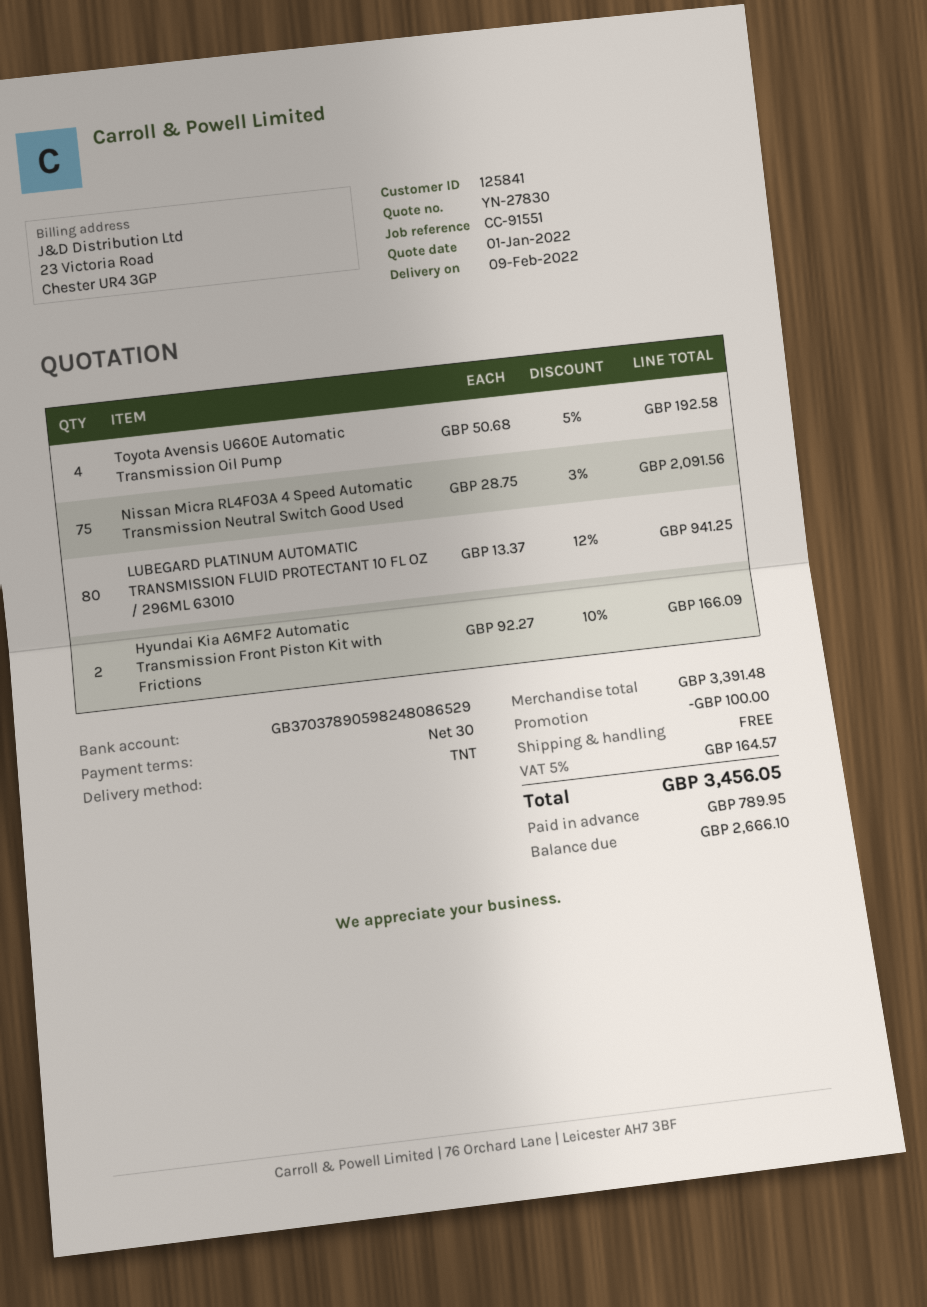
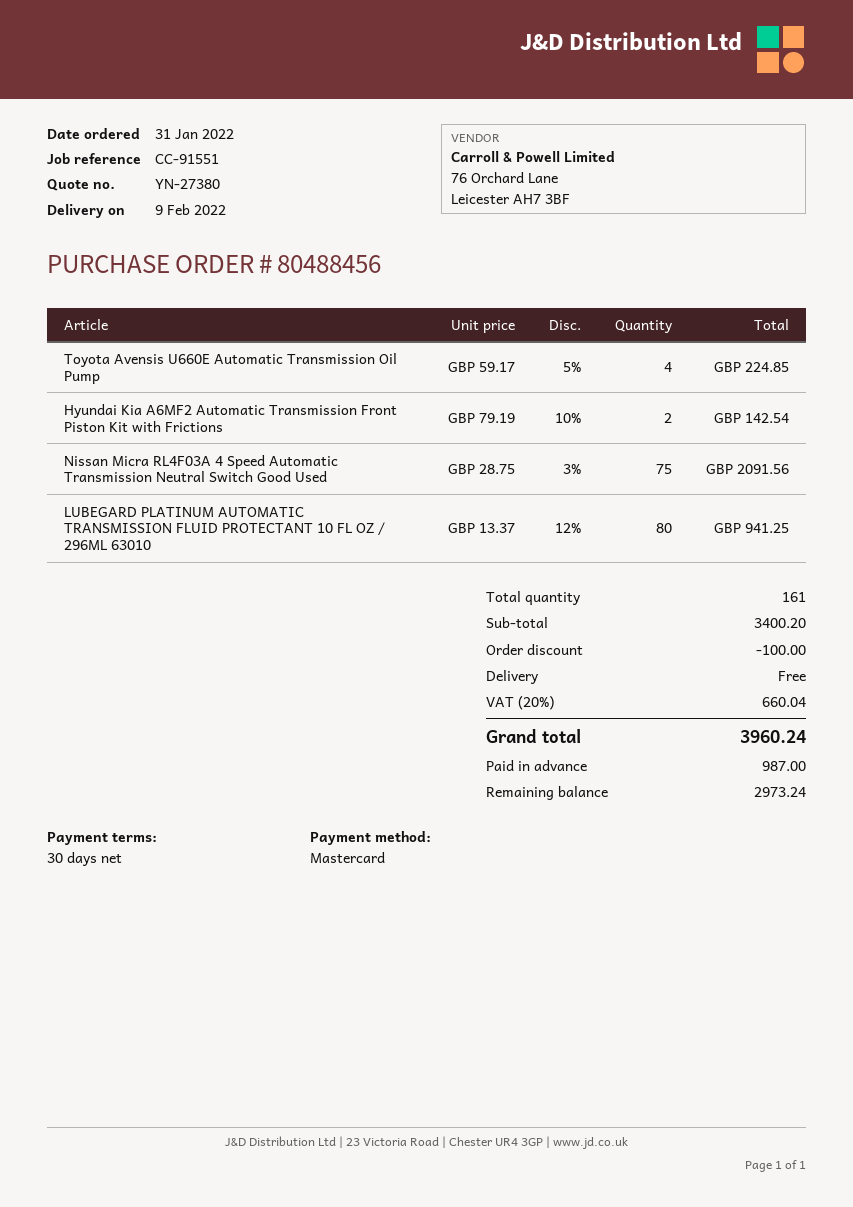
quote number: YN-27830 -> YN-27380
Toyota Avensis U660E Automatic Transmission Oil Pump: 4 x 50.68 - 5% = 192.58 -> 4 x 59.17 - 5% = 224.85
Hyundai Kia A6MF2 Automatic Transmission Front Piston Kit with Frictions: 2 x 92.27 - 10% = 166.09 -> 2 x 79.19 - 10% = 142.54
subtotal: 3391.48 -> 3400.20
tax: 5% = 164.57 -> 20% = 660.04
total: 3456.05 -> 3960.24
deposit: 789.95 -> 987.00
balance: 2666.10 -> 2973.24

